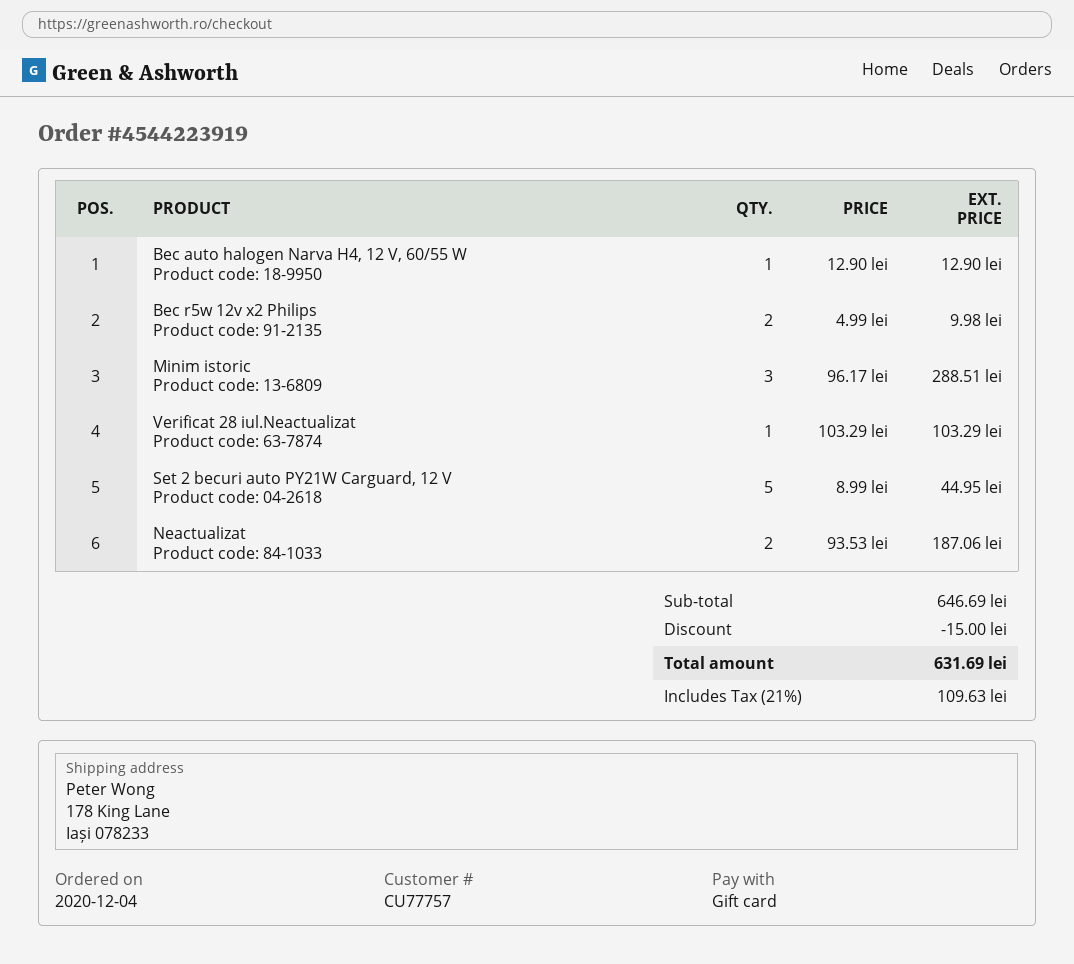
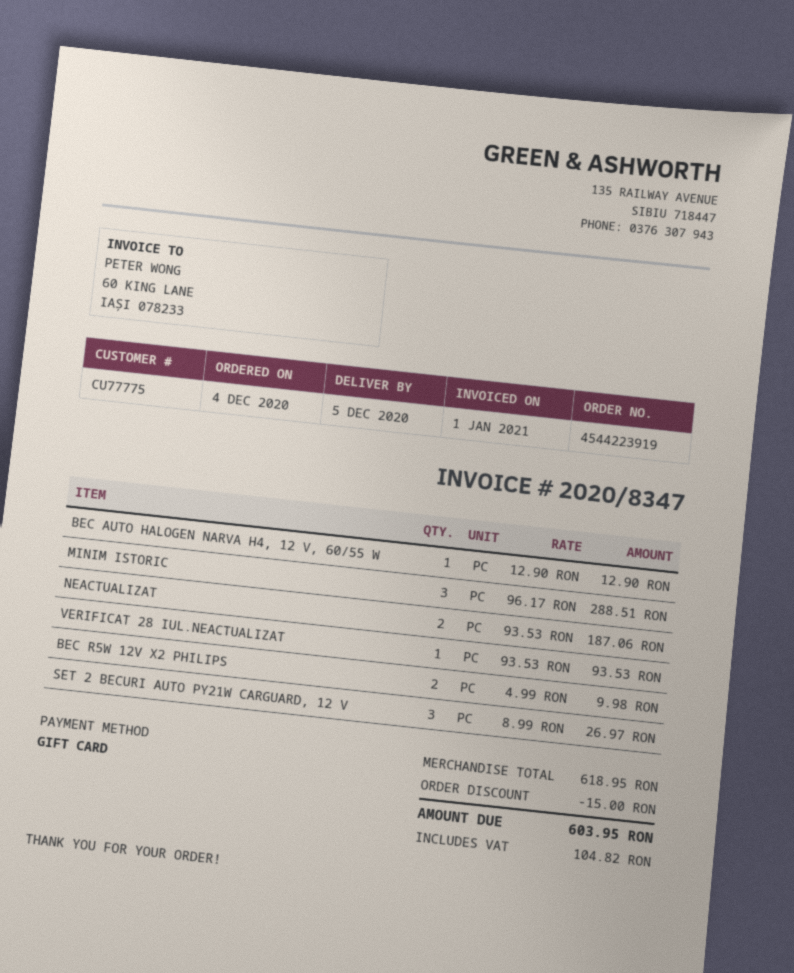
customer number: CU77757 -> CU77775
Verificat 28 iul.Neactualizat: 1 x 103.29 = 103.29 -> 1 x 93.53 = 93.53
Set 2 becuri auto PY21W Carguard, 12 V: 5 x 8.99 = 44.95 -> 3 x 8.99 = 26.97
subtotal: 646.69 -> 618.95
tax: 109.63 -> 104.82
total: 631.69 -> 603.95

